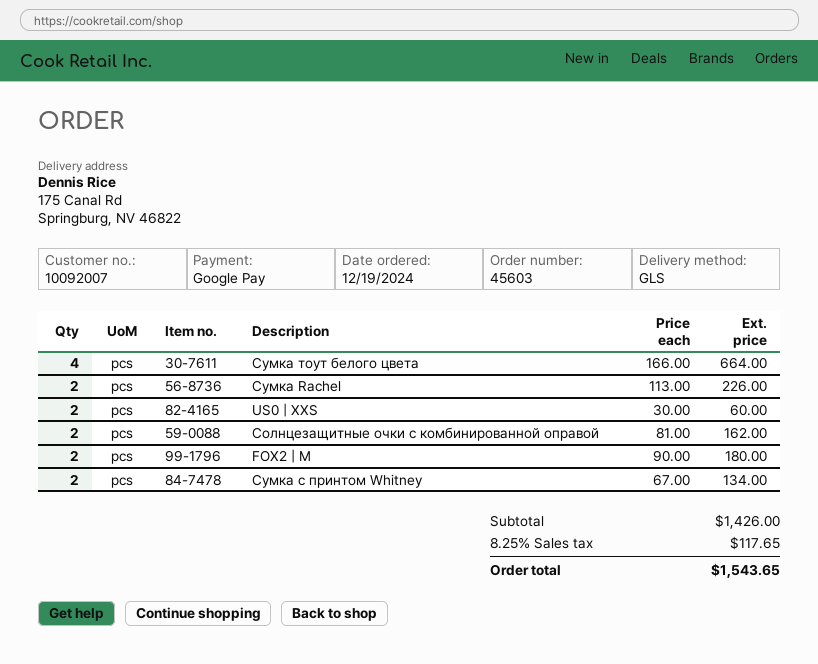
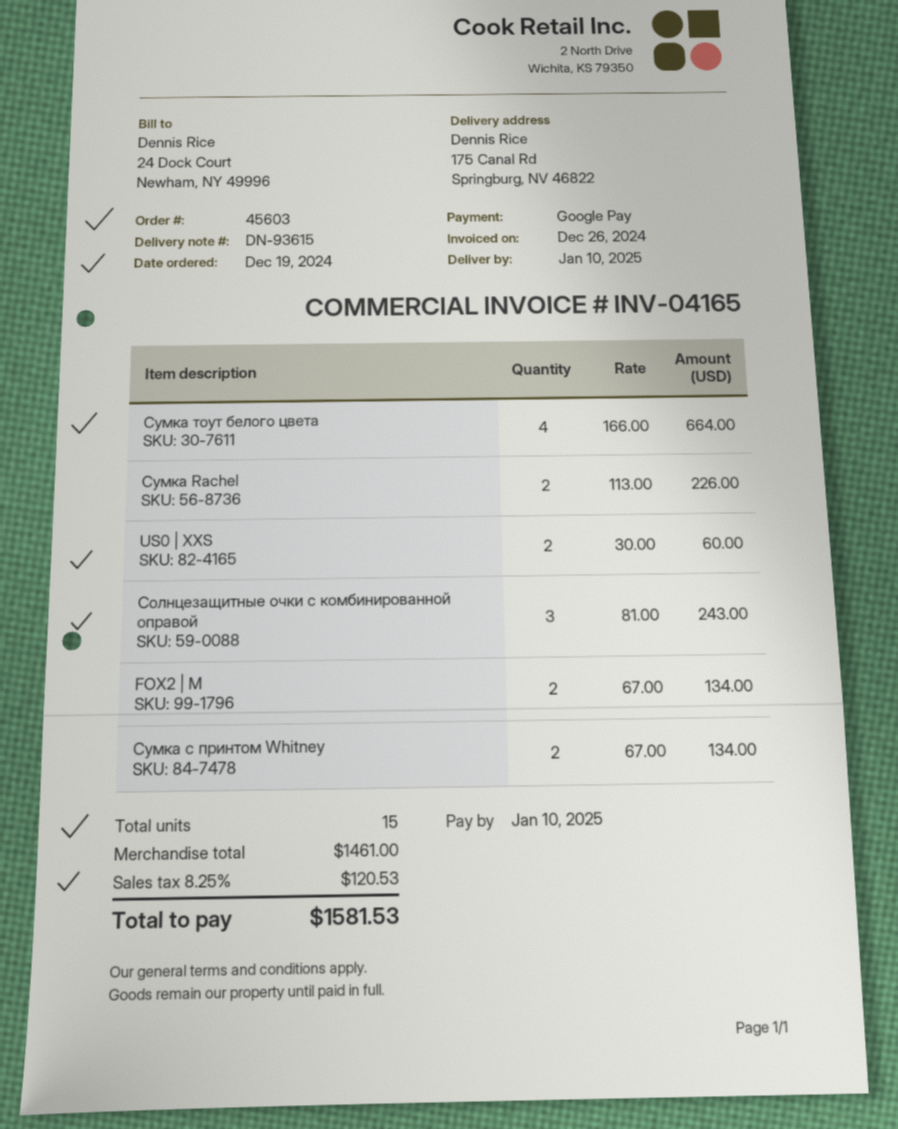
Солнцезащитные очки с комбинированной оправой: 2 x 81.00 = 162.00 -> 3 x 81.00 = 243.00
FOX2 | M: 2 x 90.00 = 180.00 -> 2 x 67.00 = 134.00
subtotal: 1426.00 -> 1461.00
tax: 8.25% = 117.65 -> 8.25% = 120.53
total: 1543.65 -> 1581.53

